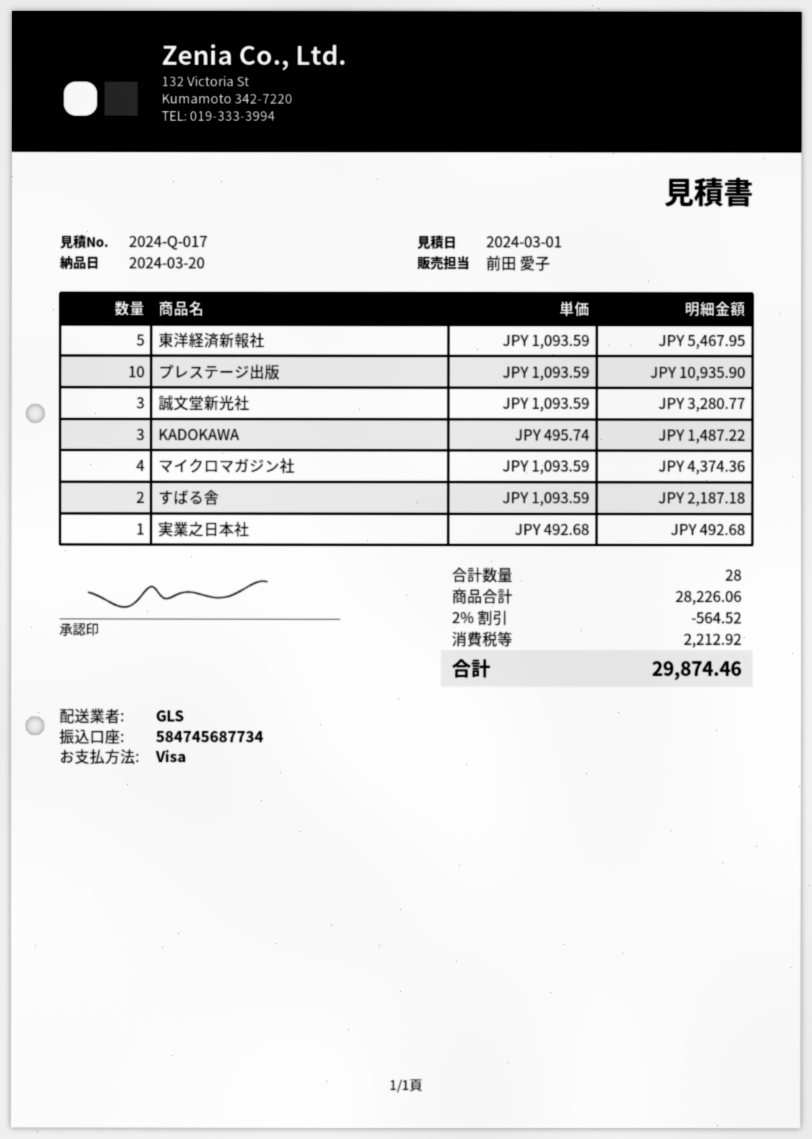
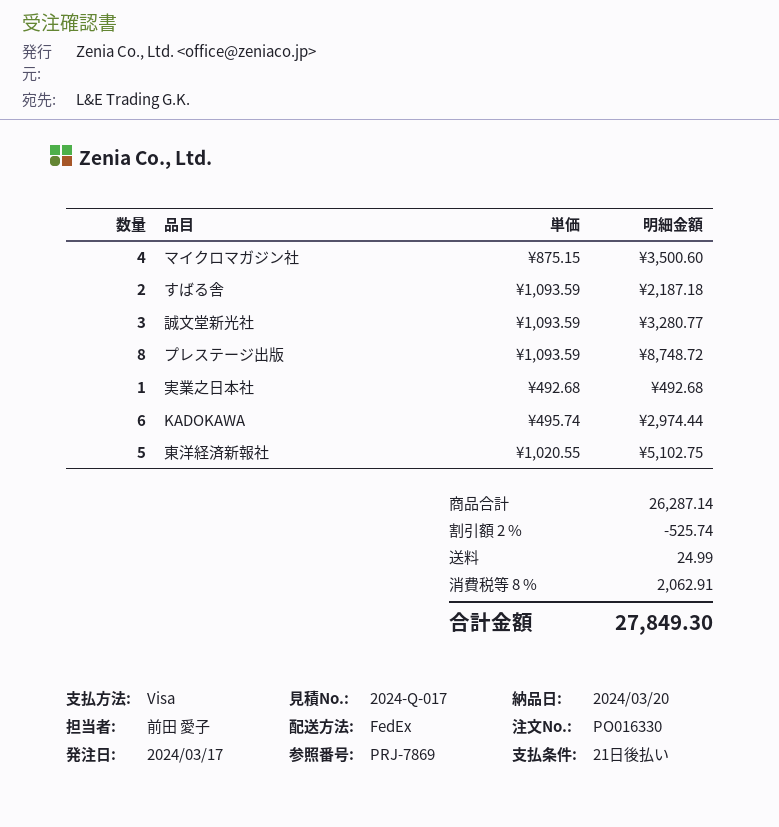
shipping method: GLS -> FedEx
東洋経済新報社: 5 x 1093.59 = 5467.95 -> 5 x 1020.55 = 5102.75
プレステージ出版: 10 x 1093.59 = 10935.90 -> 8 x 1093.59 = 8748.72
KADOKAWA: 3 x 495.74 = 1487.22 -> 6 x 495.74 = 2974.44
マイクロマガジン社: 4 x 1093.59 = 4374.36 -> 4 x 875.15 = 3500.60
subtotal: 28226.06 -> 26287.14
discount: 2% = 564.52 -> 2% = 525.74
shipping: none -> 24.99
tax: 2212.92 -> 2062.91
total: 29874.46 -> 27849.30

